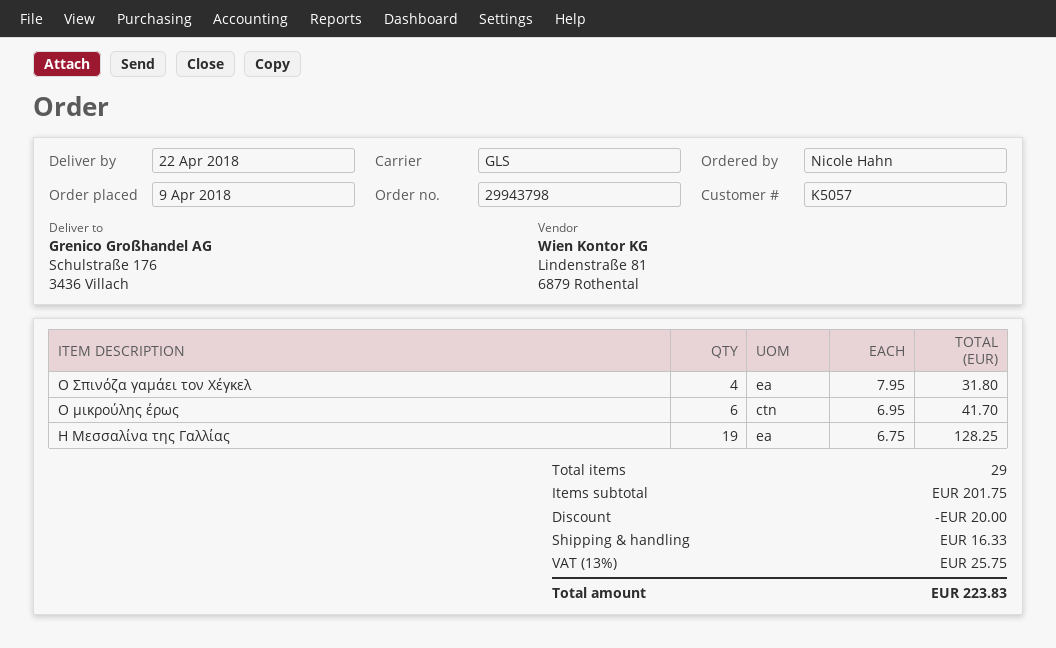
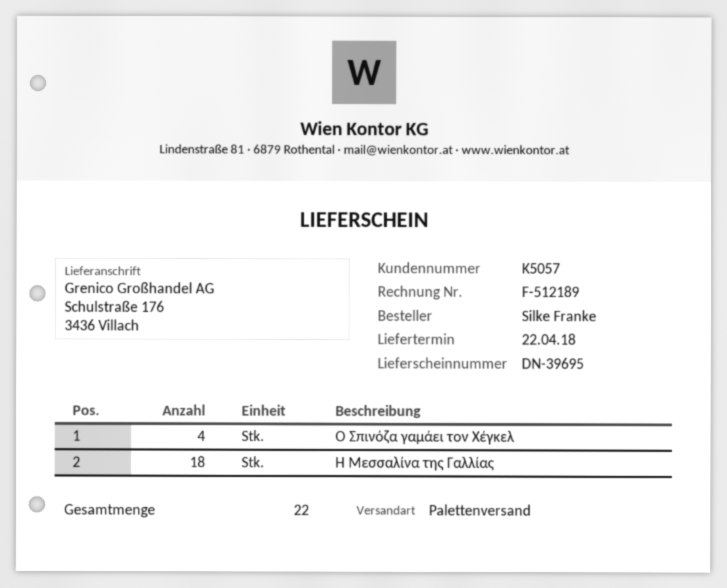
ordered by: Nicole Hahn -> Silke Franke
shipping method: GLS -> pallet freight
Ο μικρούλης έρως: 6 -> none
Η Μεσσαλίνα της Γαλλίας: 19 -> 18
total quantity: 29 -> 22

